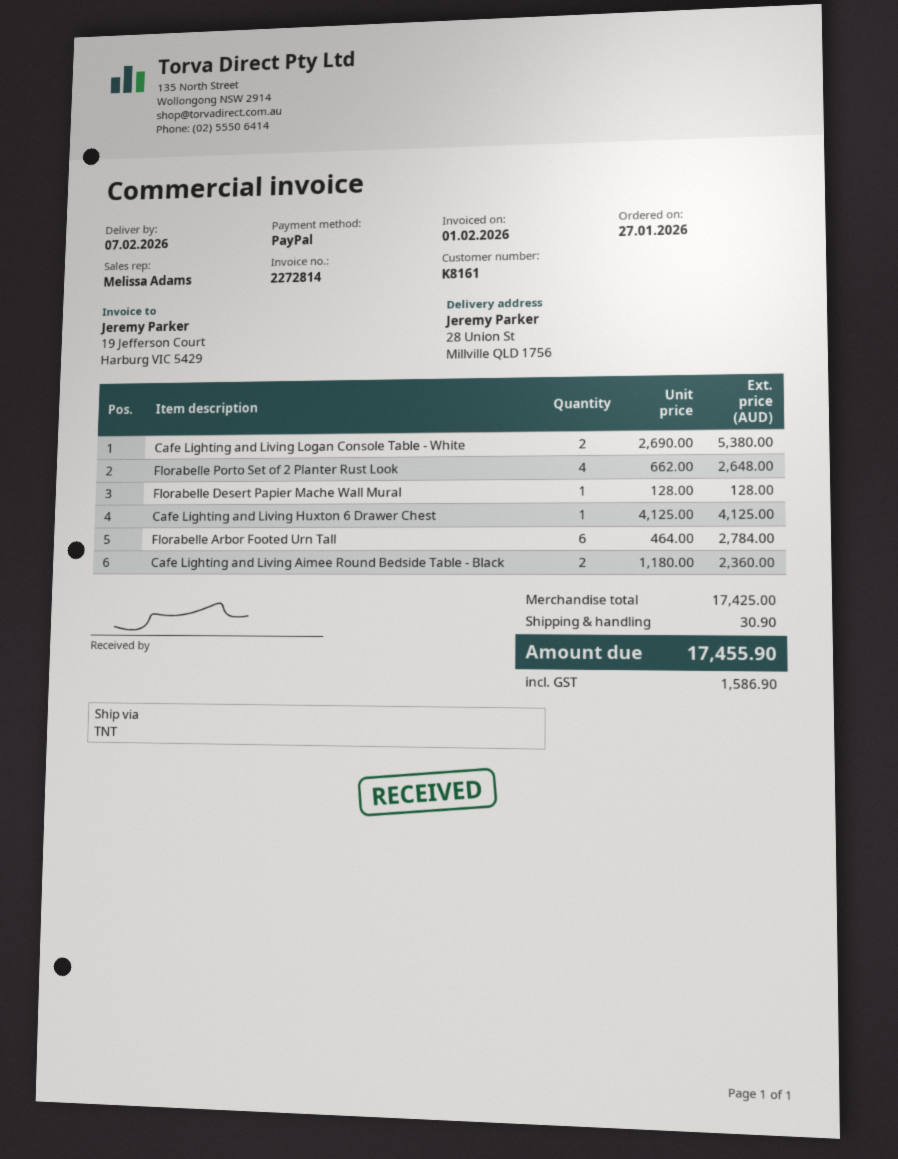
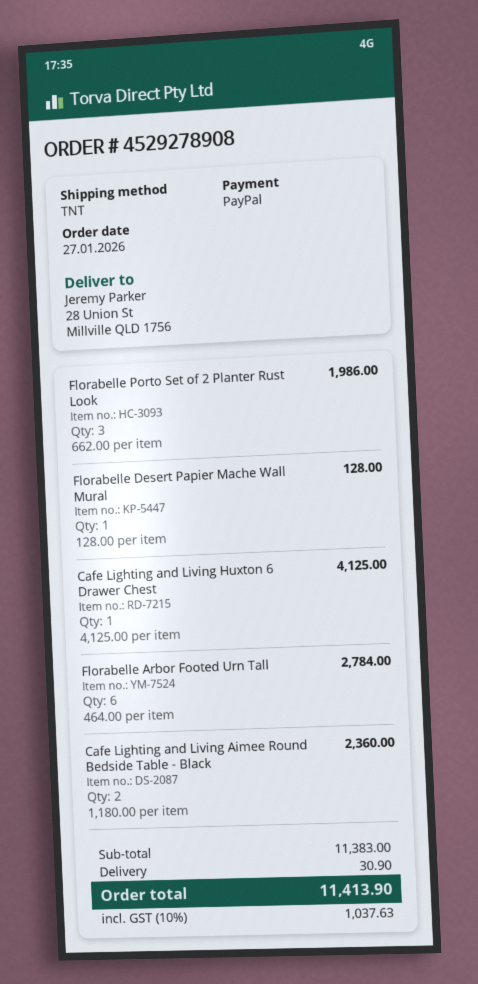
Cafe Lighting and Living Logan Console Table - White: 2 x 2690.00 = 5380.00 -> none
Florabelle Porto Set of 2 Planter Rust Look: 4 x 662.00 = 2648.00 -> 3 x 662.00 = 1986.00
subtotal: 17425.00 -> 11383.00
tax: 1586.90 -> 1037.63
total: 17455.90 -> 11413.90

